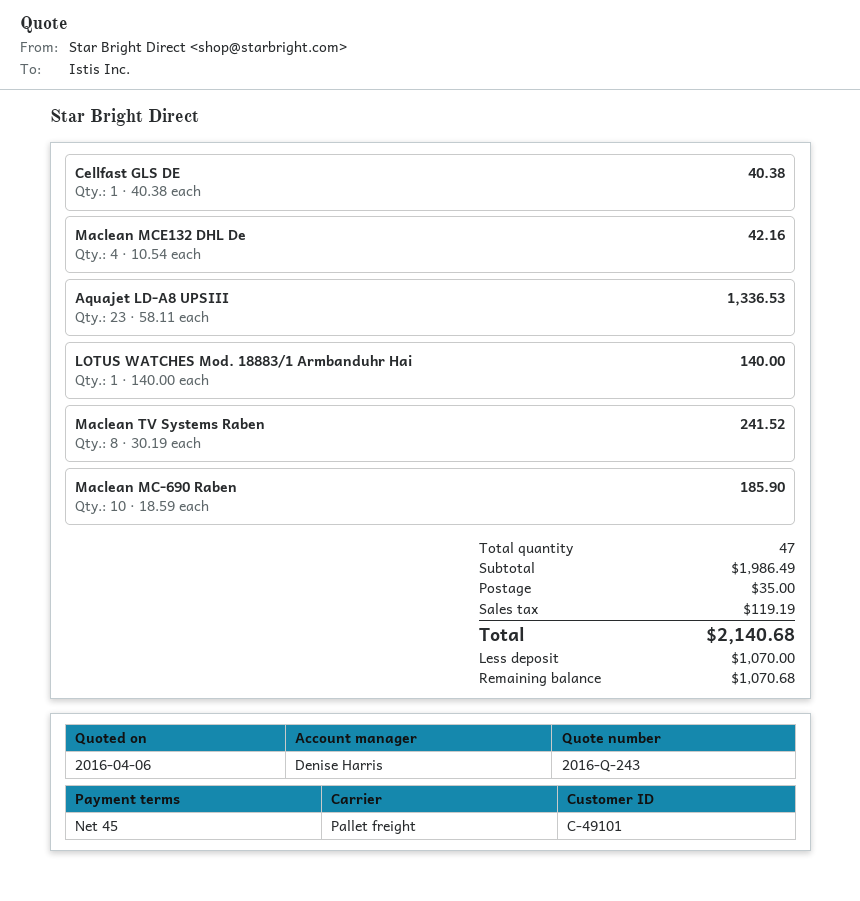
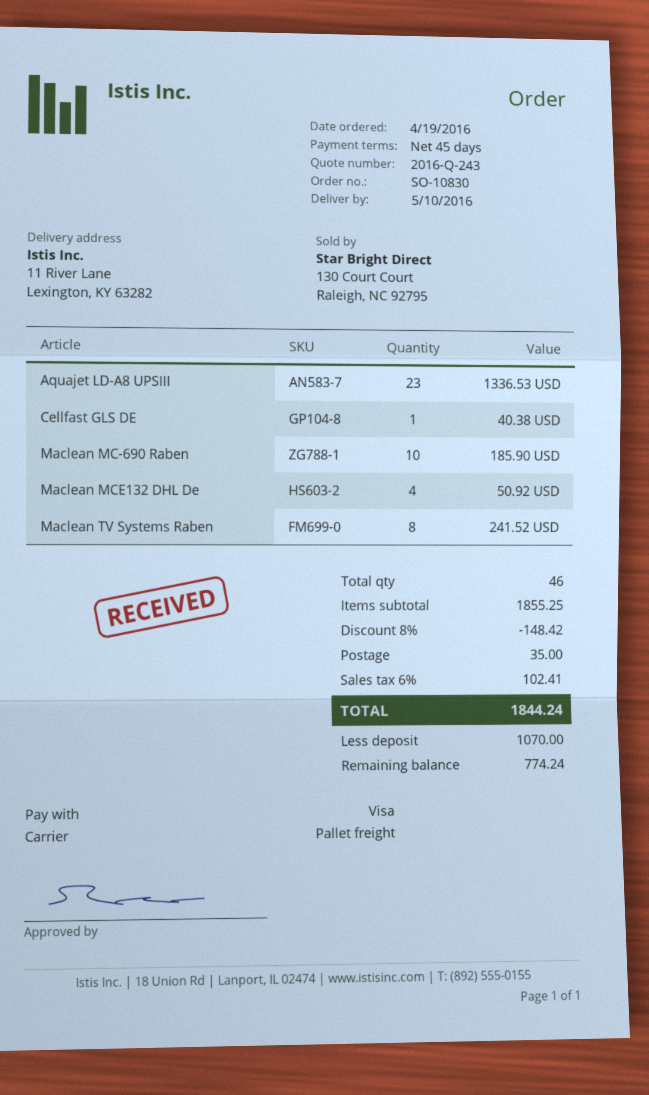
Maclean MCE132 DHL De: 4 for 42.16 -> 4 for 50.92
LOTUS WATCHES Mod. 18883/1 Armbanduhr Hai: 1 for 140.00 -> none
total quantity: 47 -> 46
subtotal: 1986.49 -> 1855.25
discount: none -> 8% = 148.42
tax: 119.19 -> 102.41
total: 2140.68 -> 1844.24
balance: 1070.68 -> 774.24

